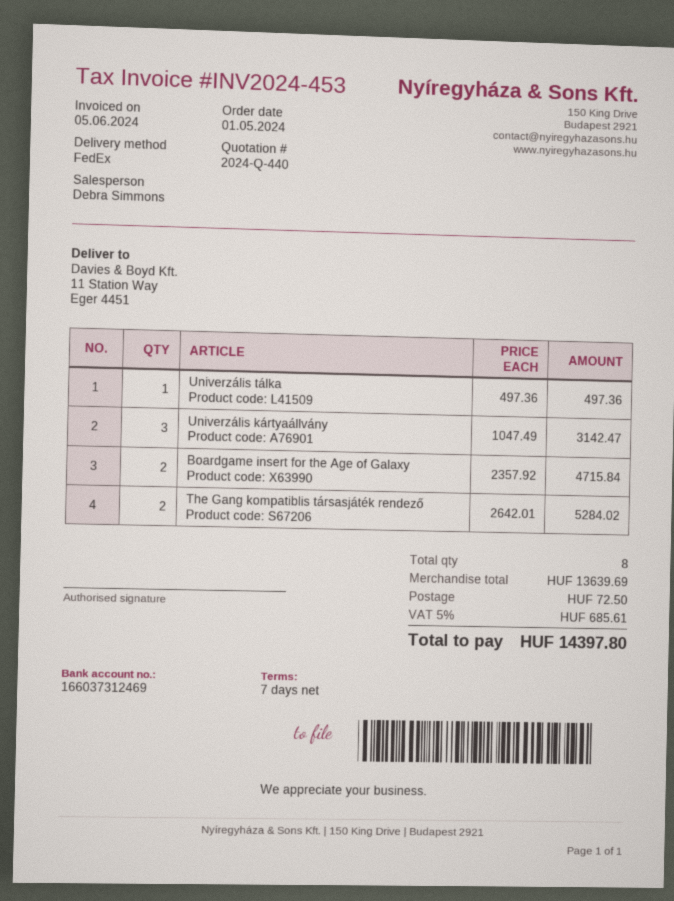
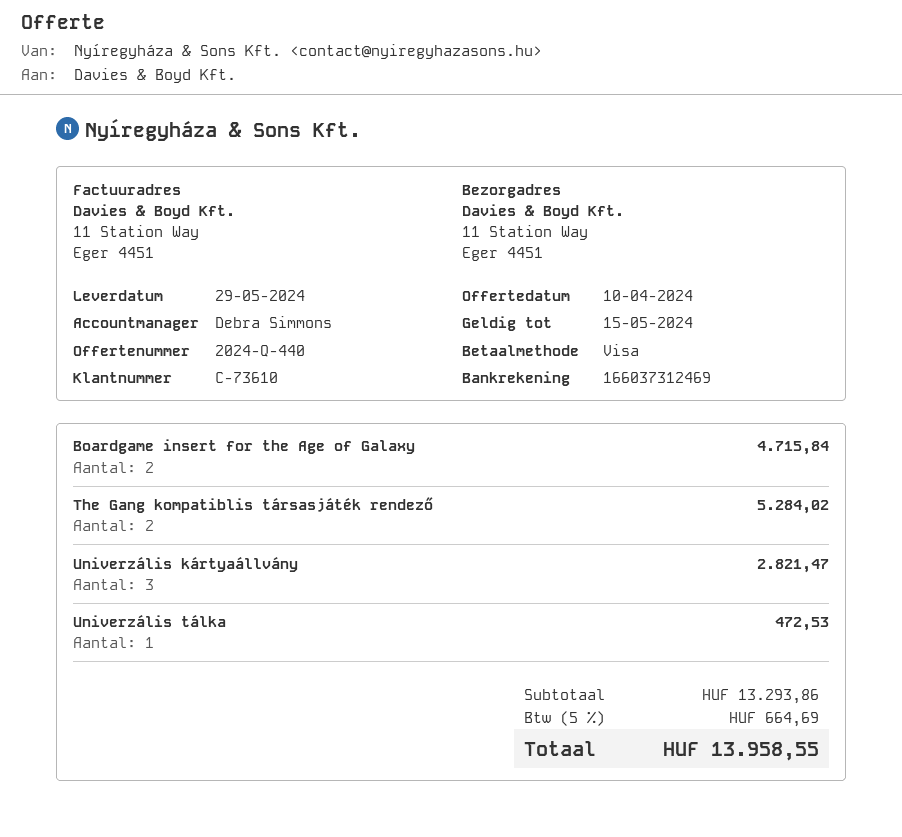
Univerzális tálka: 1 for 497.36 -> 1 for 472.53
Univerzális kártyaállvány: 3 for 3142.47 -> 3 for 2821.47
subtotal: 13639.69 -> 13293.86
shipping: 72.50 -> none
tax: 5% = 685.61 -> 5% = 664.69
total: 14397.80 -> 13958.55

